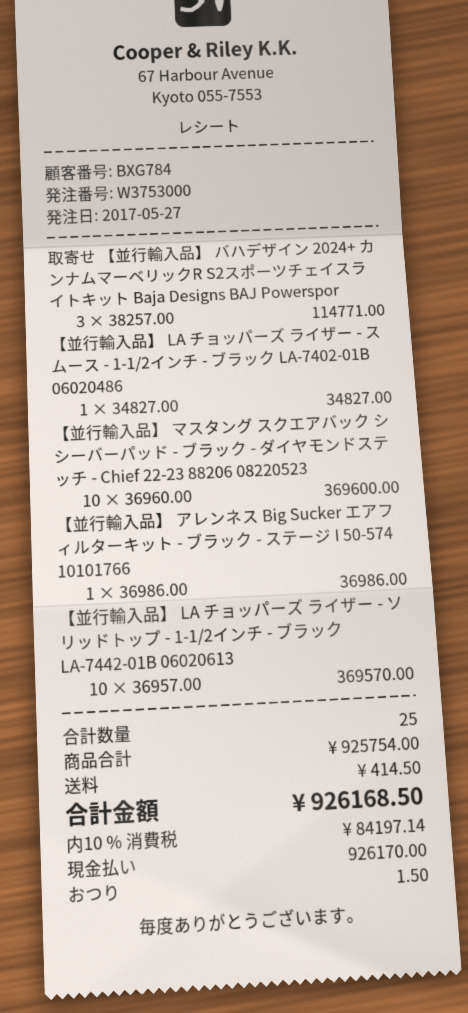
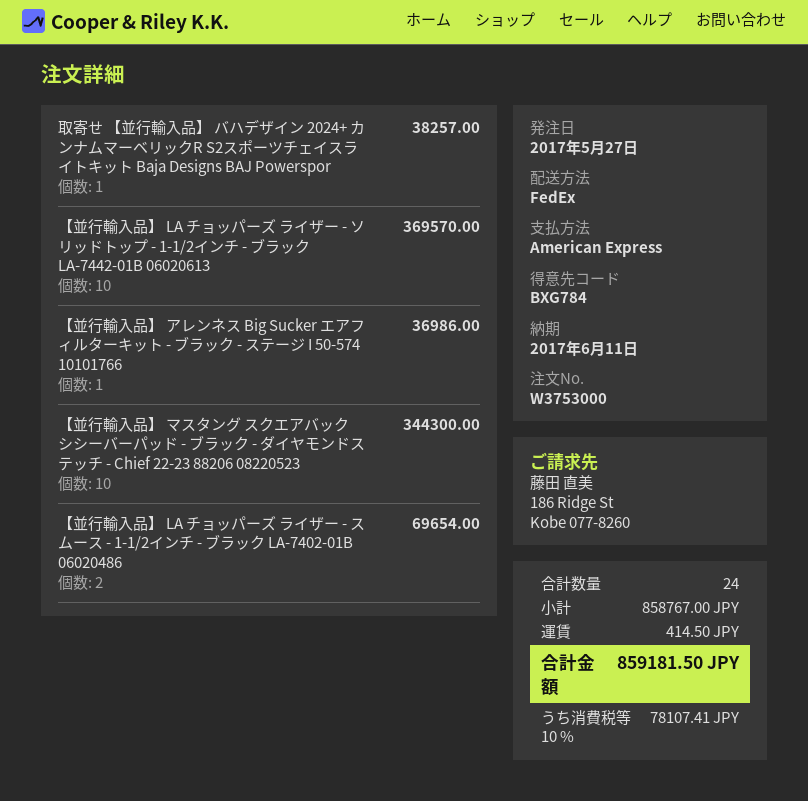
payment method: cash -> American Express
取寄せ 【並行輸入品】 バハデザイン 2024+ カンナムマーベリックR S2スポーツチェイスライトキット Baja Designs BAJ Powerspor: 3 for 114771.00 -> 1 for 38257.00
【並行輸入品】 LA チョッパーズ ライザー - スムース - 1-1/2インチ - ブラック LA-7402-01B 06020486: 1 for 34827.00 -> 2 for 69654.00
【並行輸入品】 マスタング スクエアバック シシーバーパッド - ブラック - ダイヤモンドステッチ - Chief 22-23 88206 08220523: 10 for 369600.00 -> 10 for 344300.00
total quantity: 25 -> 24
subtotal: 925754.00 -> 858767.00
tax: 10% = 84197.14 -> 10% = 78107.41
total: 926168.50 -> 859181.50

